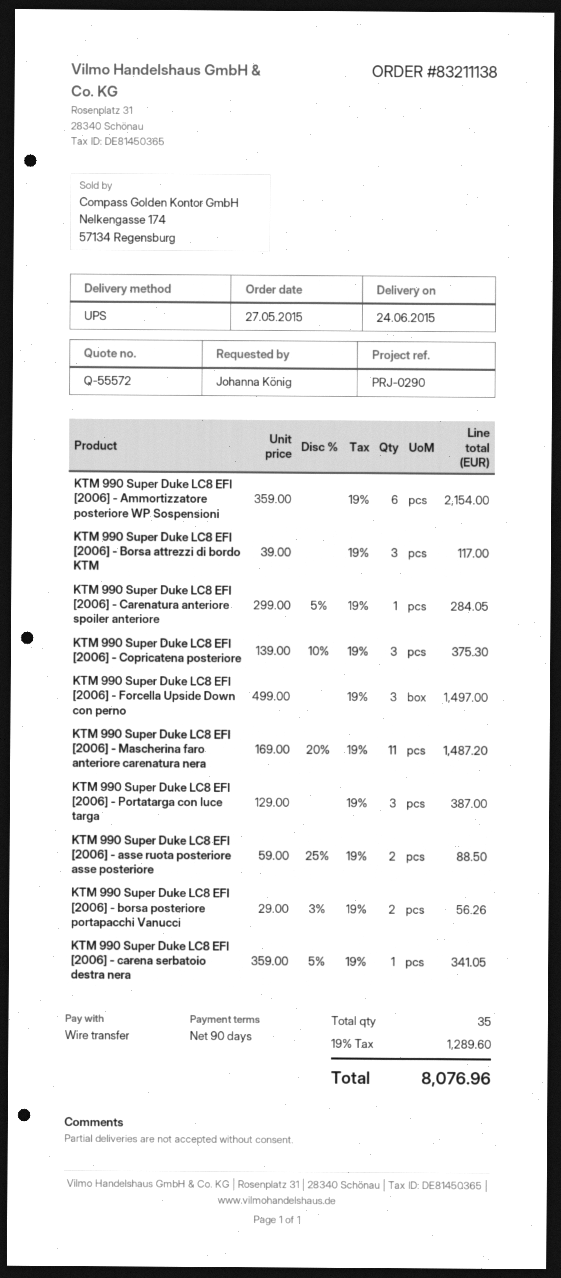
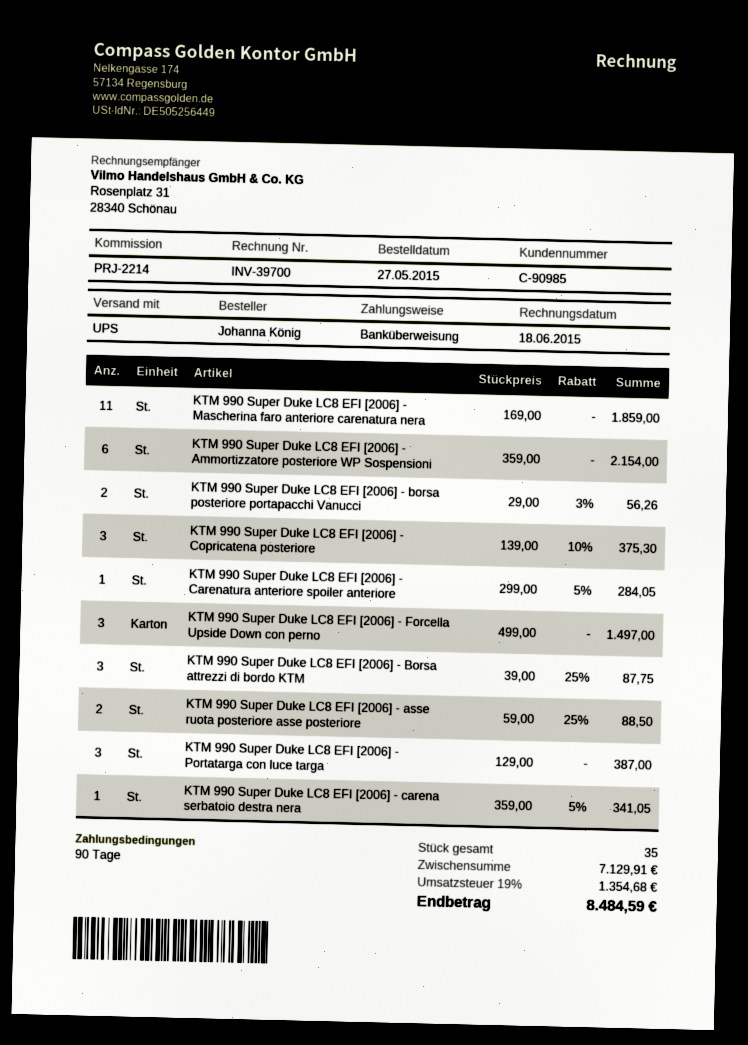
reference: PRJ-0290 -> PRJ-2214
KTM 990 Super Duke LC8 EFI [2006] - Borsa attrezzi di bordo KTM: 3 x 39.00 = 117.00 -> 3 x 39.00 - 25% = 87.75
KTM 990 Super Duke LC8 EFI [2006] - Mascherina faro anteriore carenatura nera: 11 x 169.00 - 20% = 1487.20 -> 11 x 169.00 = 1859.00
tax: 19% = 1289.60 -> 19% = 1354.68
total: 8076.96 -> 8484.59

